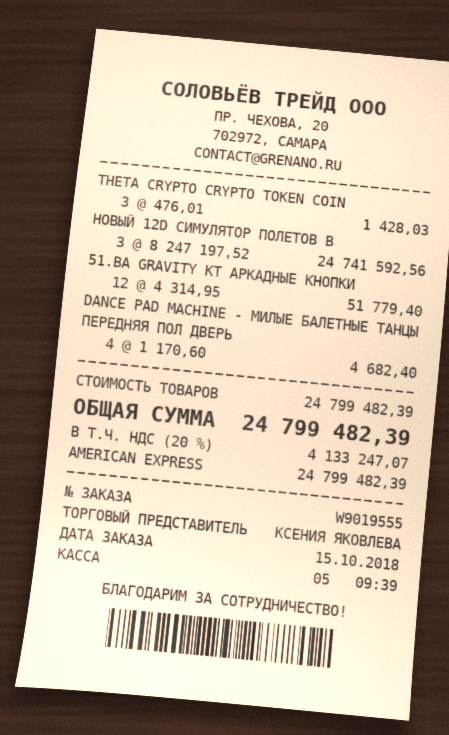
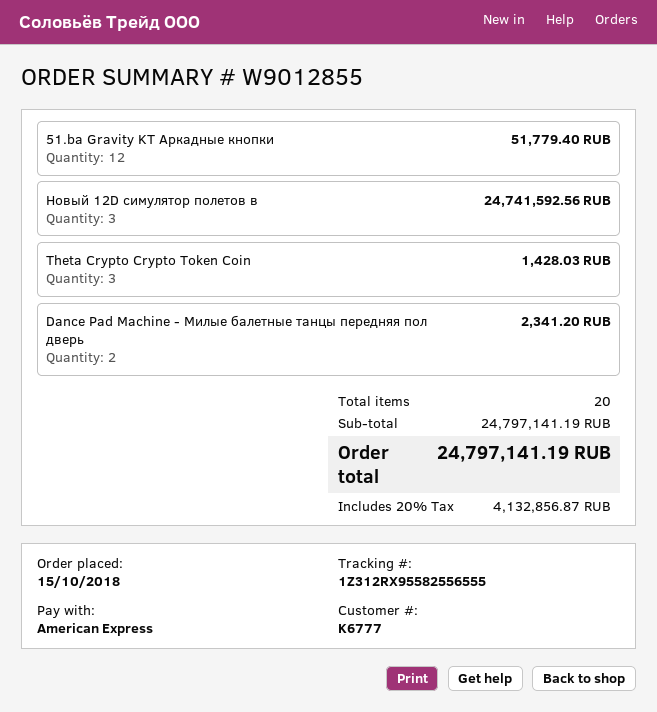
order number: W9019555 -> W9012855
DANCE PAD MACHINE - МИЛЫЕ БАЛЕТНЫЕ ТАНЦЫ ПЕРЕДНЯЯ ПОЛ ДВЕРЬ: 4 for 4682.40 -> 2 for 2341.20
subtotal: 24799482.39 -> 24797141.19
tax: 20% = 4133247.07 -> 20% = 4132856.87
total: 24799482.39 -> 24797141.19

